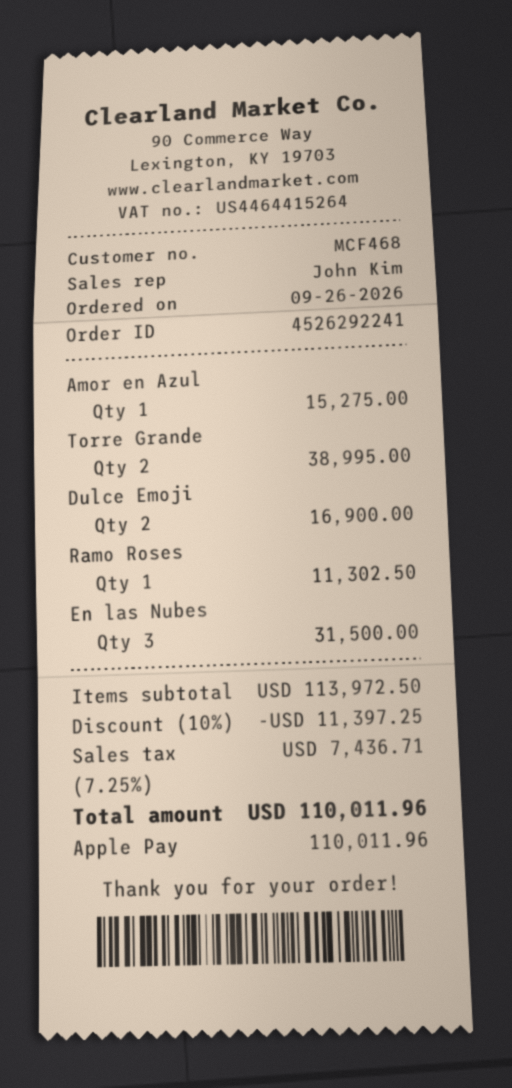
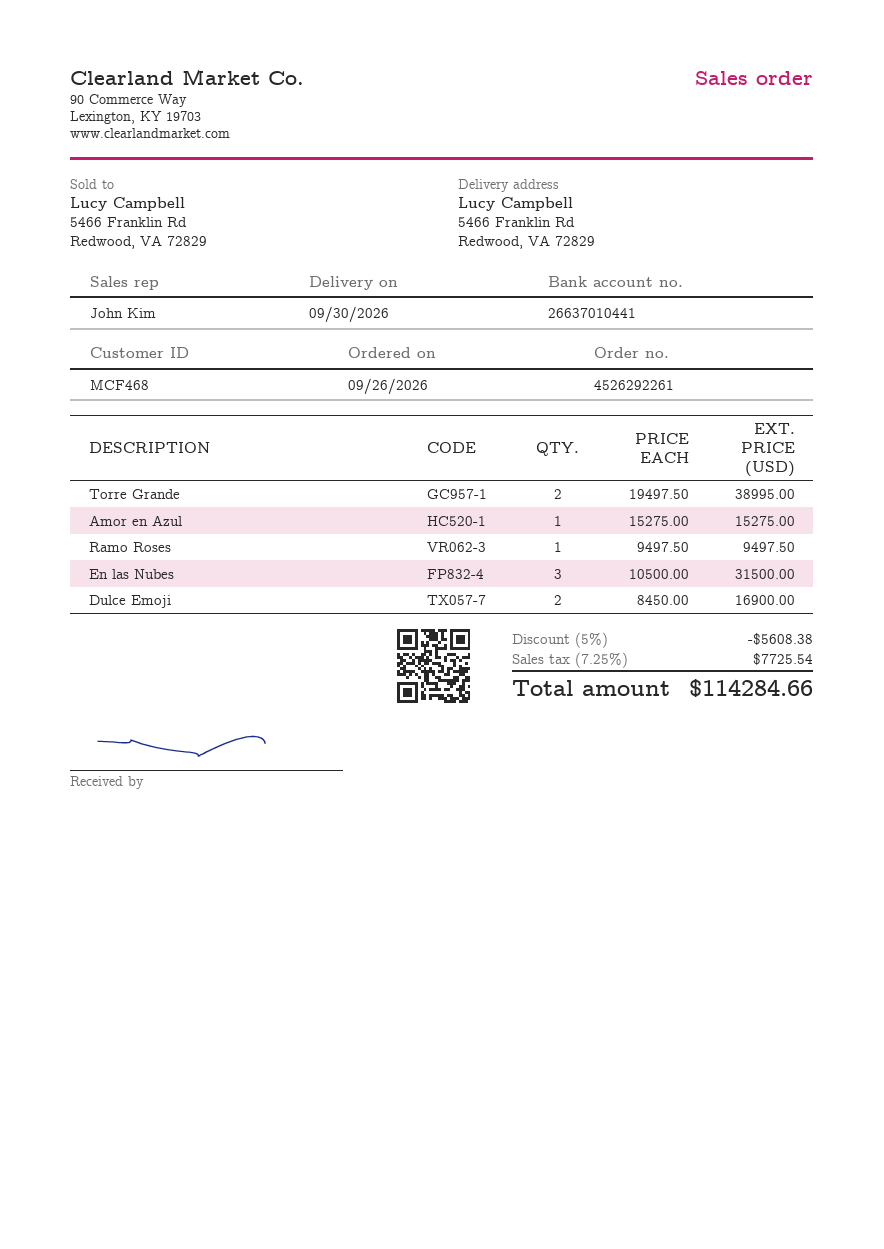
order number: 4526292241 -> 4526292261
Ramo Roses: 1 for 11302.50 -> 1 for 9497.50
discount: 10% = 11397.25 -> 5% = 5608.38
tax: 7.25% = 7436.71 -> 7.25% = 7725.54
total: 110011.96 -> 114284.66

